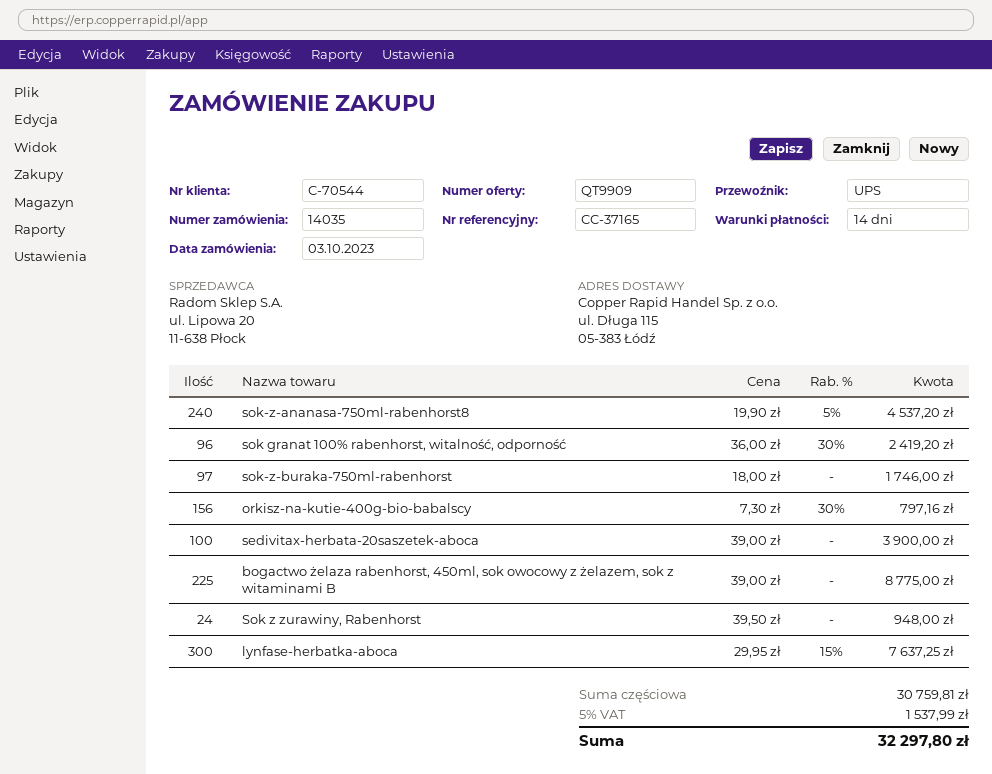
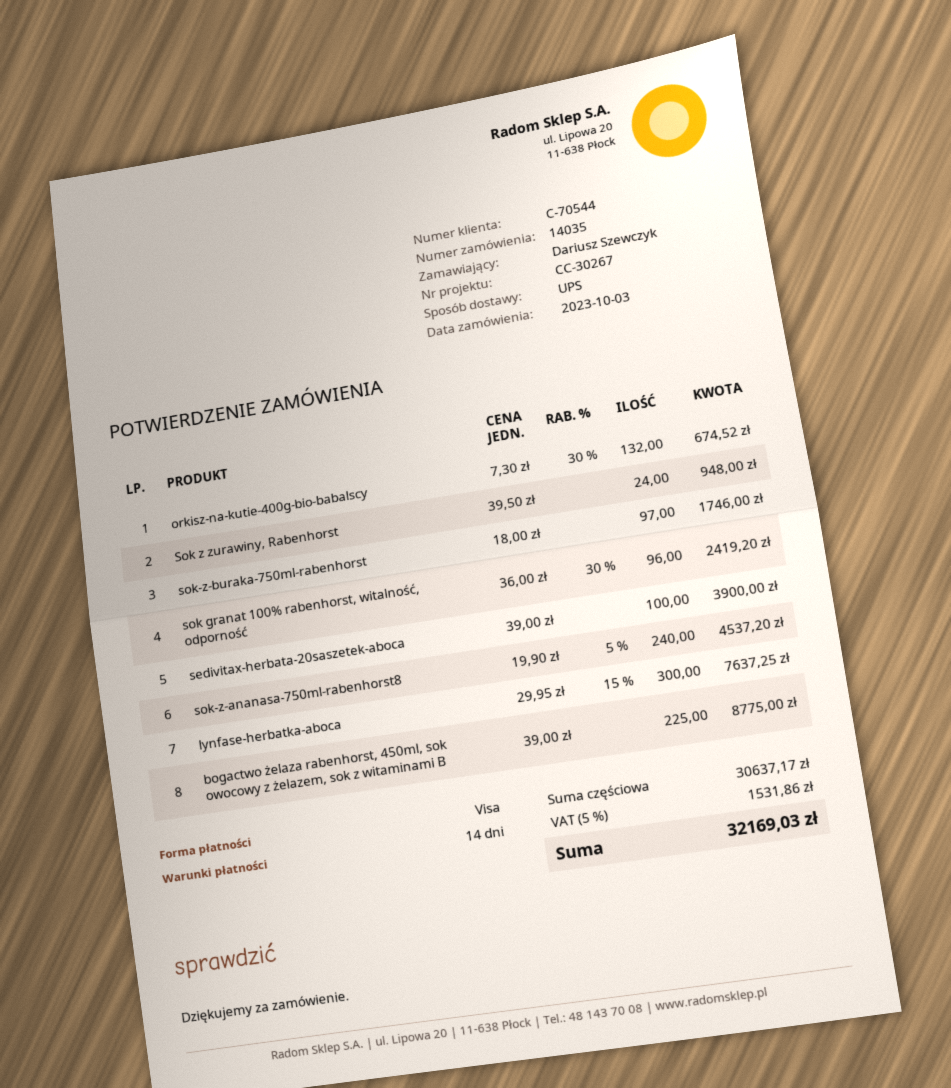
reference: CC-37165 -> CC-30267
orkisz-na-kutie-400g-bio-babalscy: 156 x 7.30 - 30% = 797.16 -> 132 x 7.30 - 30% = 674.52
subtotal: 30759.81 -> 30637.17
tax: 5% = 1537.99 -> 5% = 1531.86
total: 32297.80 -> 32169.03

